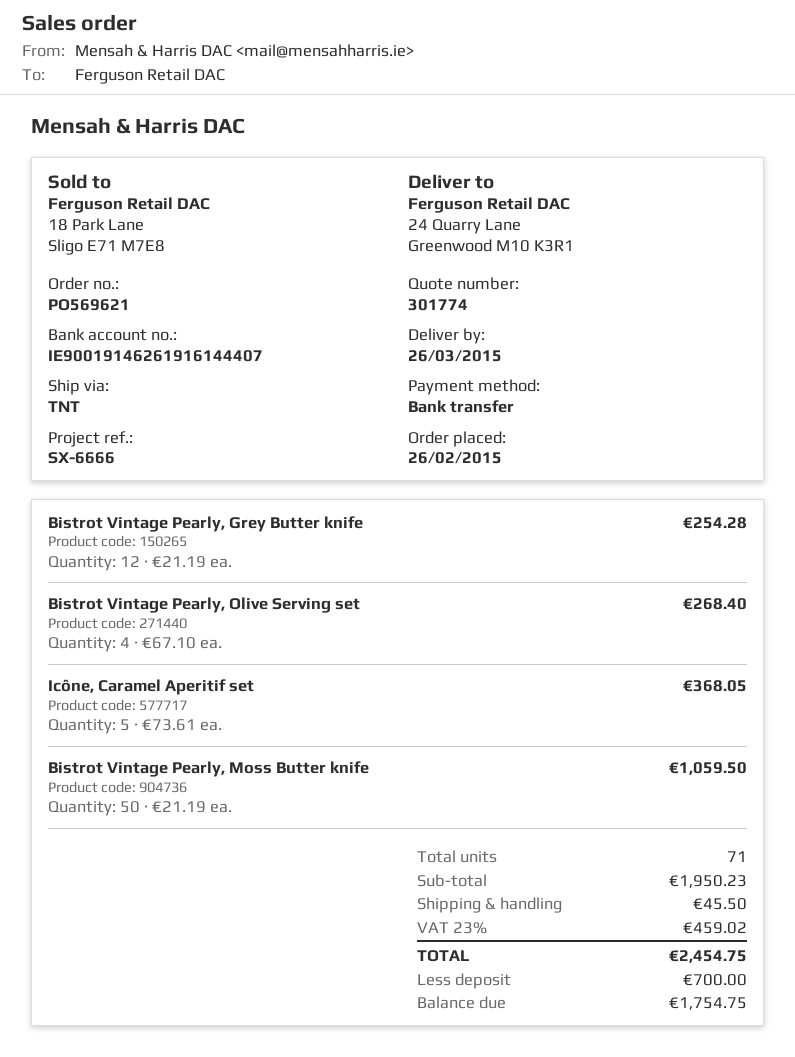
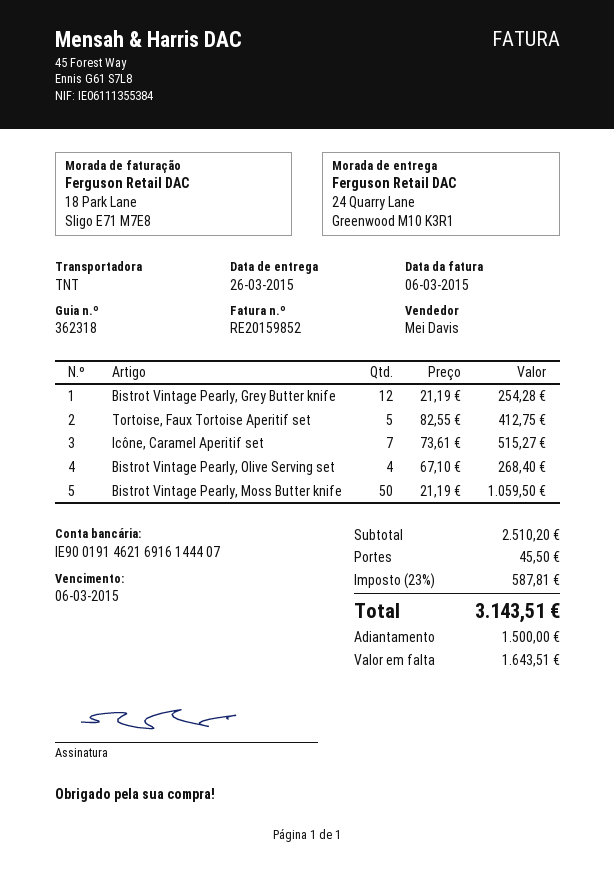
bank account: IE90019146261916144407 -> IE90019146216916144407
Icône, Caramel Aperitif set: 5 x 73.61 = 368.05 -> 7 x 73.61 = 515.27
Tortoise, Faux Tortoise Aperitif set: none -> 5 x 82.55 = 412.75
subtotal: 1950.23 -> 2510.20
tax: 23% = 459.02 -> 23% = 587.81
total: 2454.75 -> 3143.51
deposit: 700.00 -> 1500.00
balance: 1754.75 -> 1643.51

